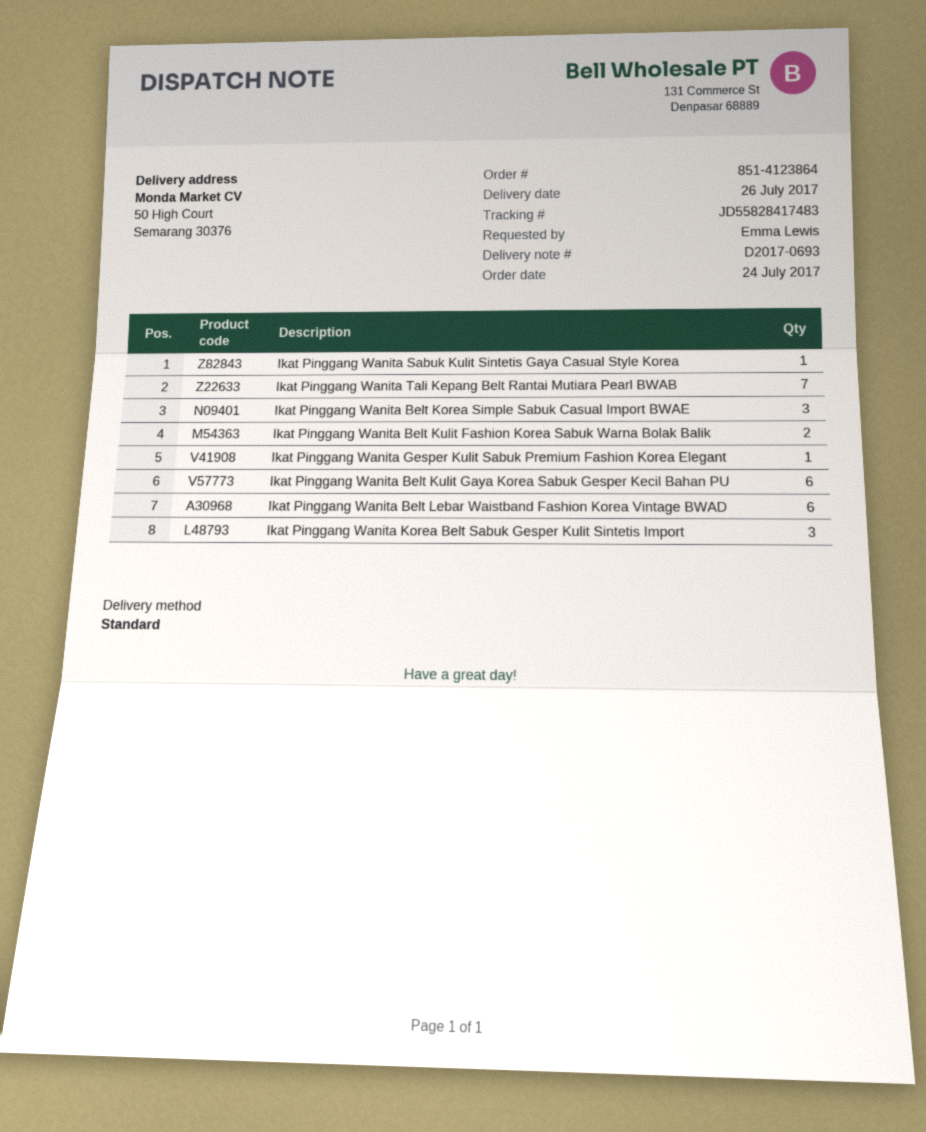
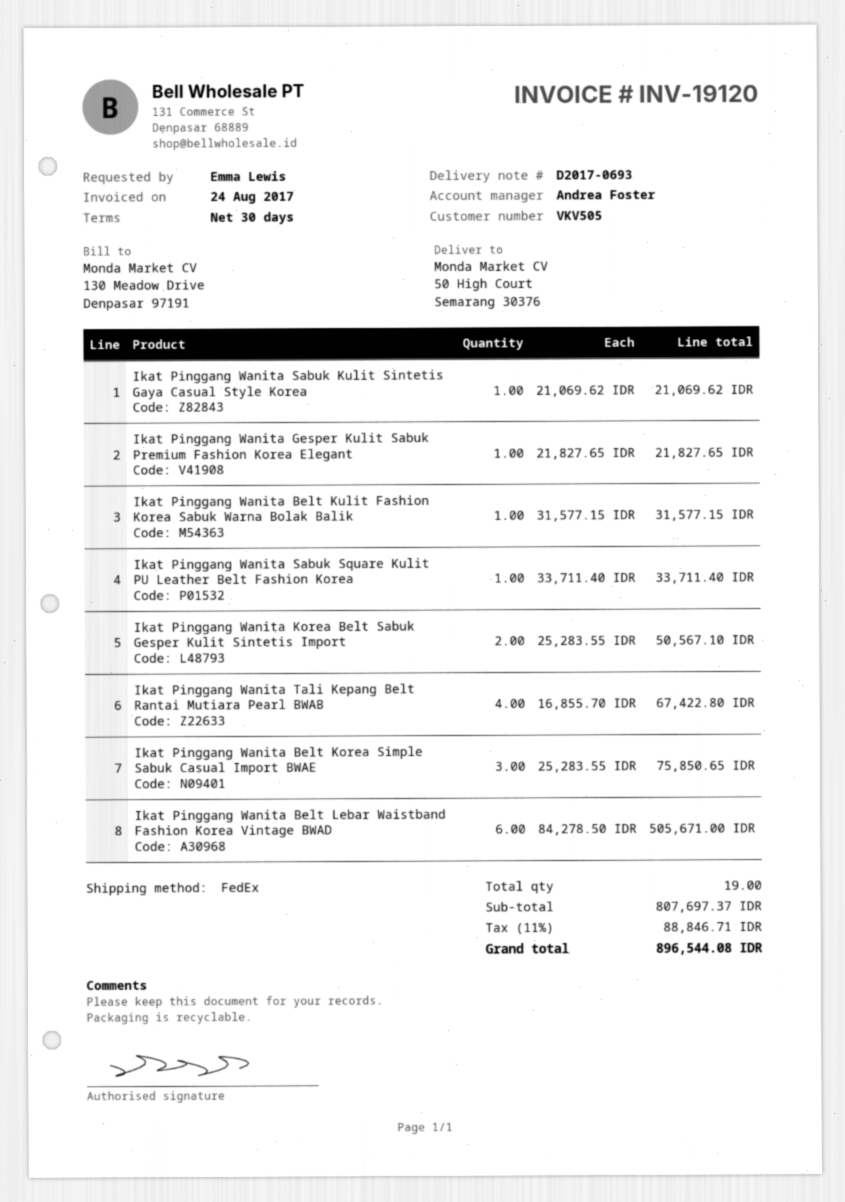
shipping method: standard -> FedEx
Ikat Pinggang Wanita Tali Kepang Belt Rantai Mutiara Pearl BWAB: 7 -> 4
Ikat Pinggang Wanita Belt Kulit Fashion Korea Sabuk Warna Bolak Balik: 2 -> 1
Ikat Pinggang Wanita Belt Kulit Gaya Korea Sabuk Gesper Kecil Bahan PU: 6 -> none
Ikat Pinggang Wanita Korea Belt Sabuk Gesper Kulit Sintetis Import: 3 -> 2
Ikat Pinggang Wanita Sabuk Square Kulit PU Leather Belt Fashion Korea: none -> 1

